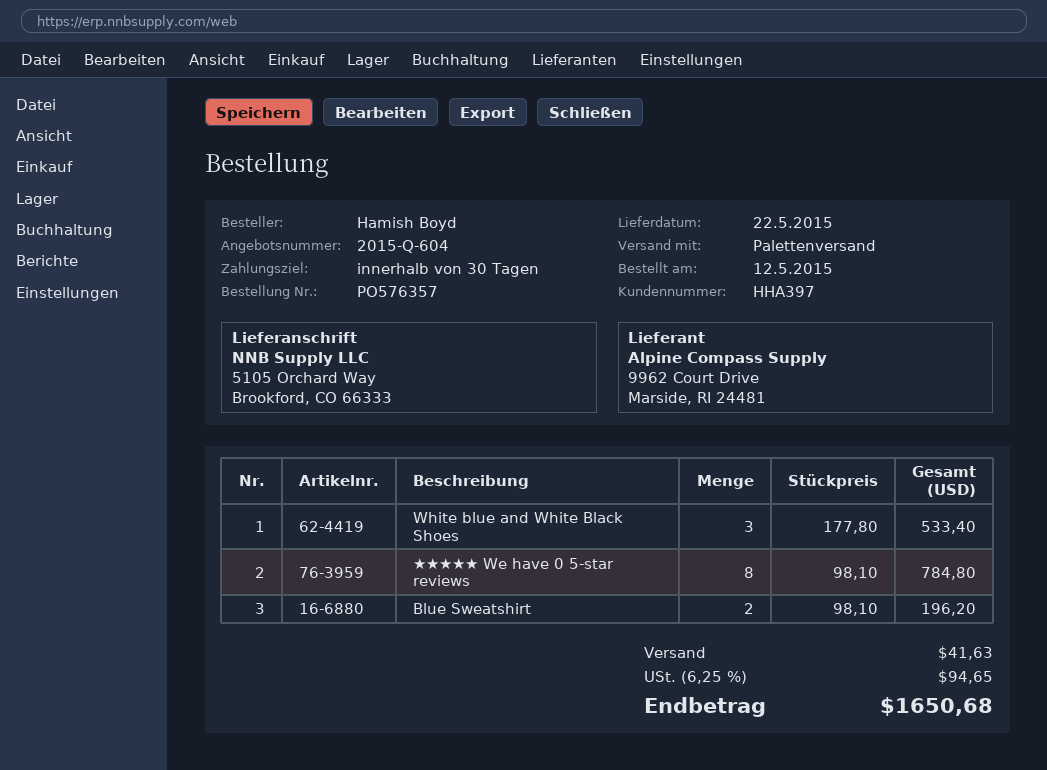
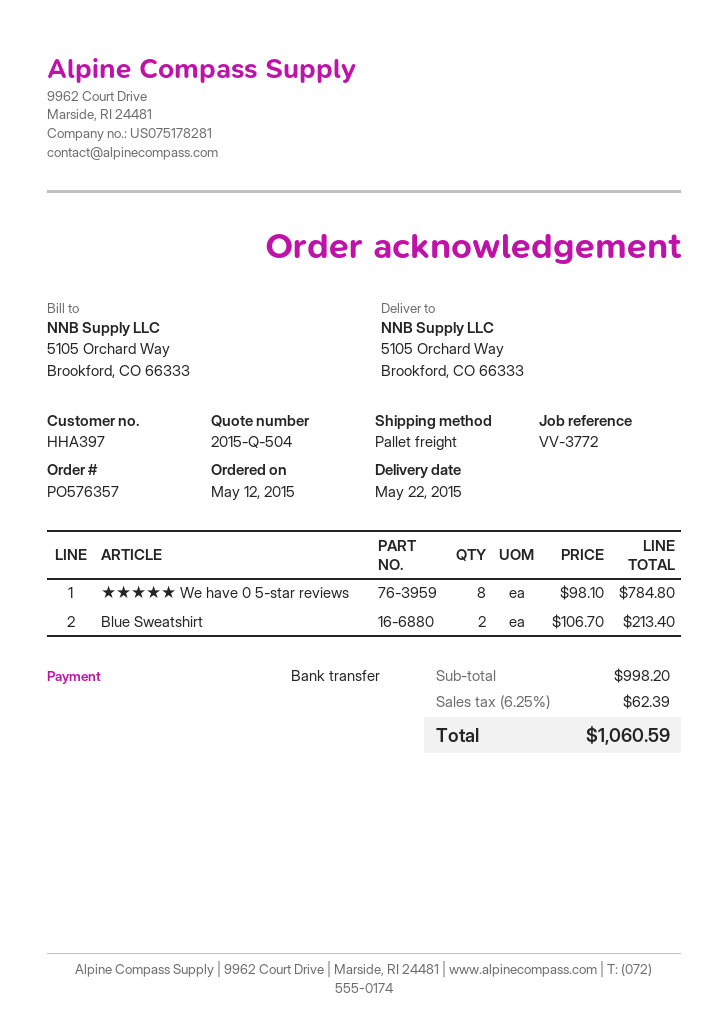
quote number: 2015-Q-604 -> 2015-Q-504
White blue and White Black Shoes: 3 x 177.80 = 533.40 -> none
Blue Sweatshirt: 2 x 98.10 = 196.20 -> 2 x 106.70 = 213.40
shipping: 41.63 -> none
tax: 6.25% = 94.65 -> 6.25% = 62.39
total: 1650.68 -> 1060.59

